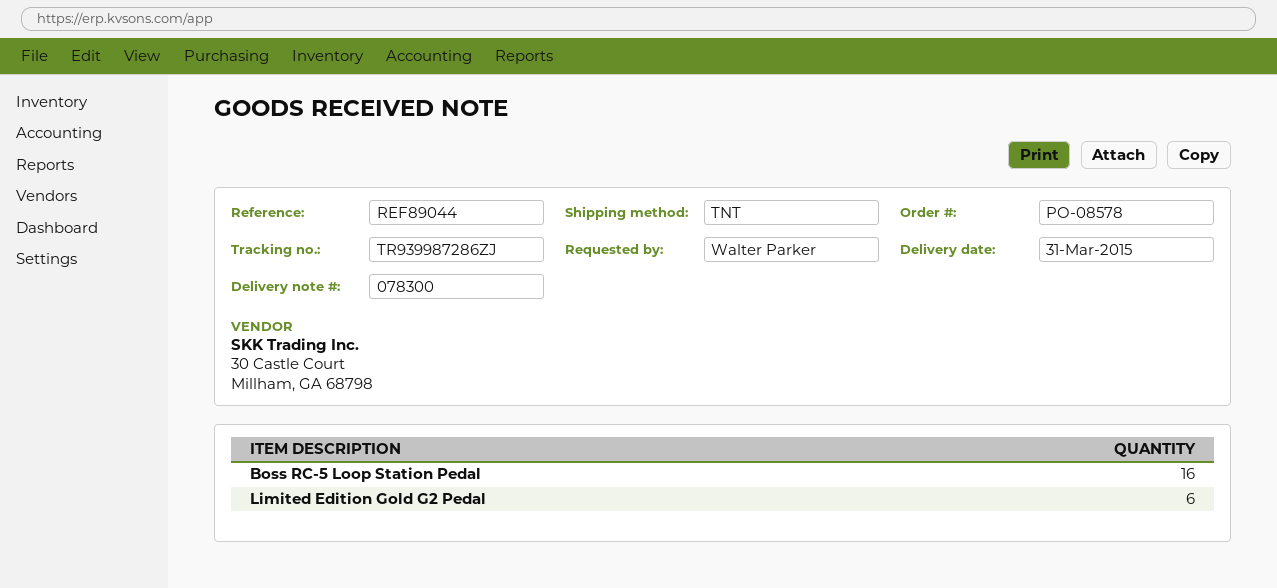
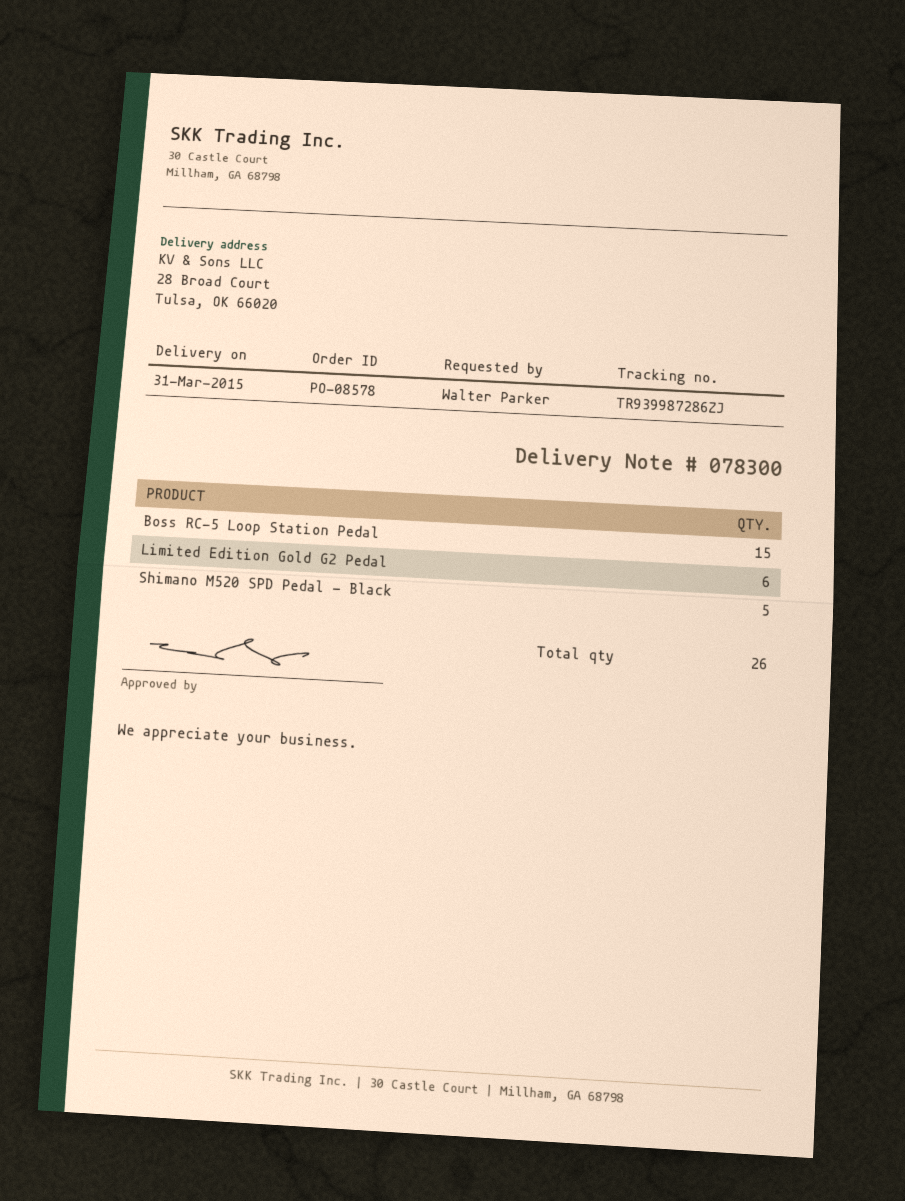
Boss RC-5 Loop Station Pedal: 16 -> 15
Shimano M520 SPD Pedal - Black: none -> 5

